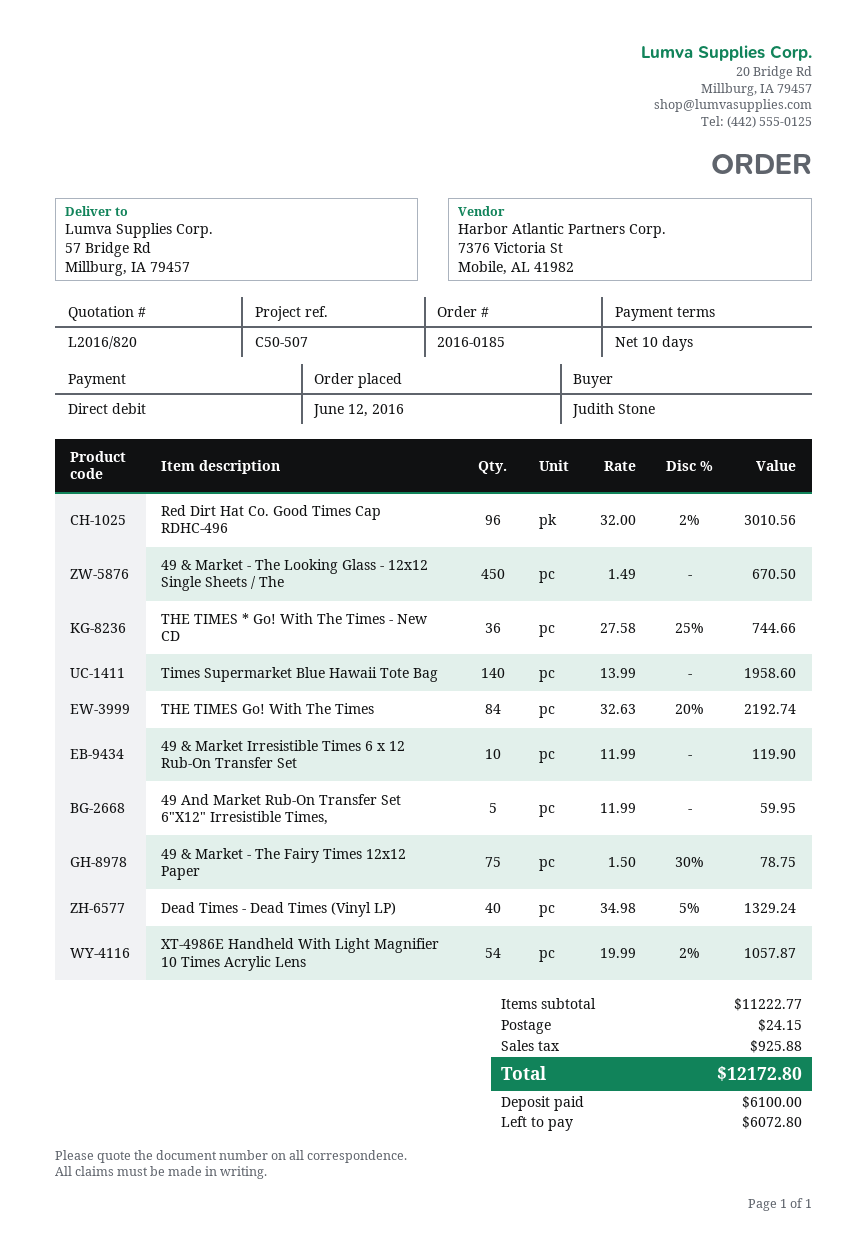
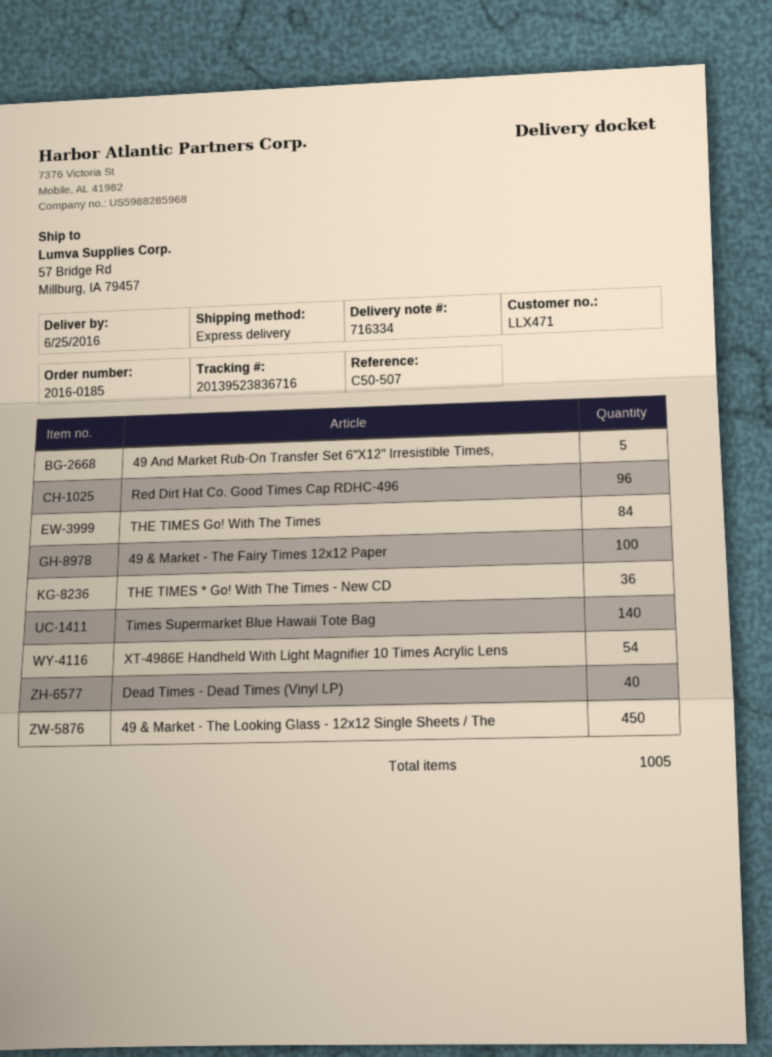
49 & Market Irresistible Times 6 x 12 Rub-On Transfer Set: 10 -> none
49 & Market - The Fairy Times 12x12 Paper: 75 -> 100

